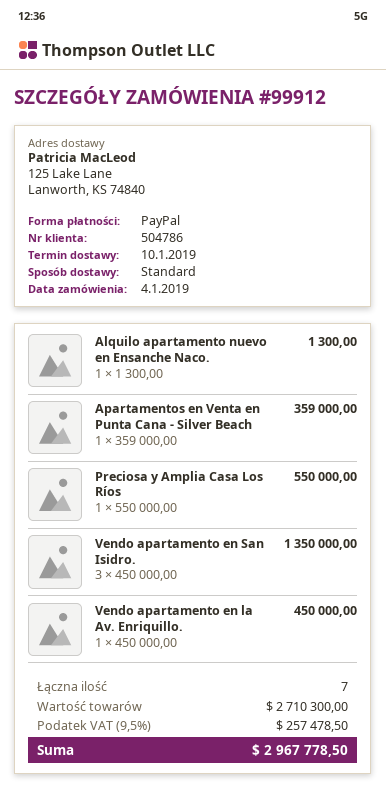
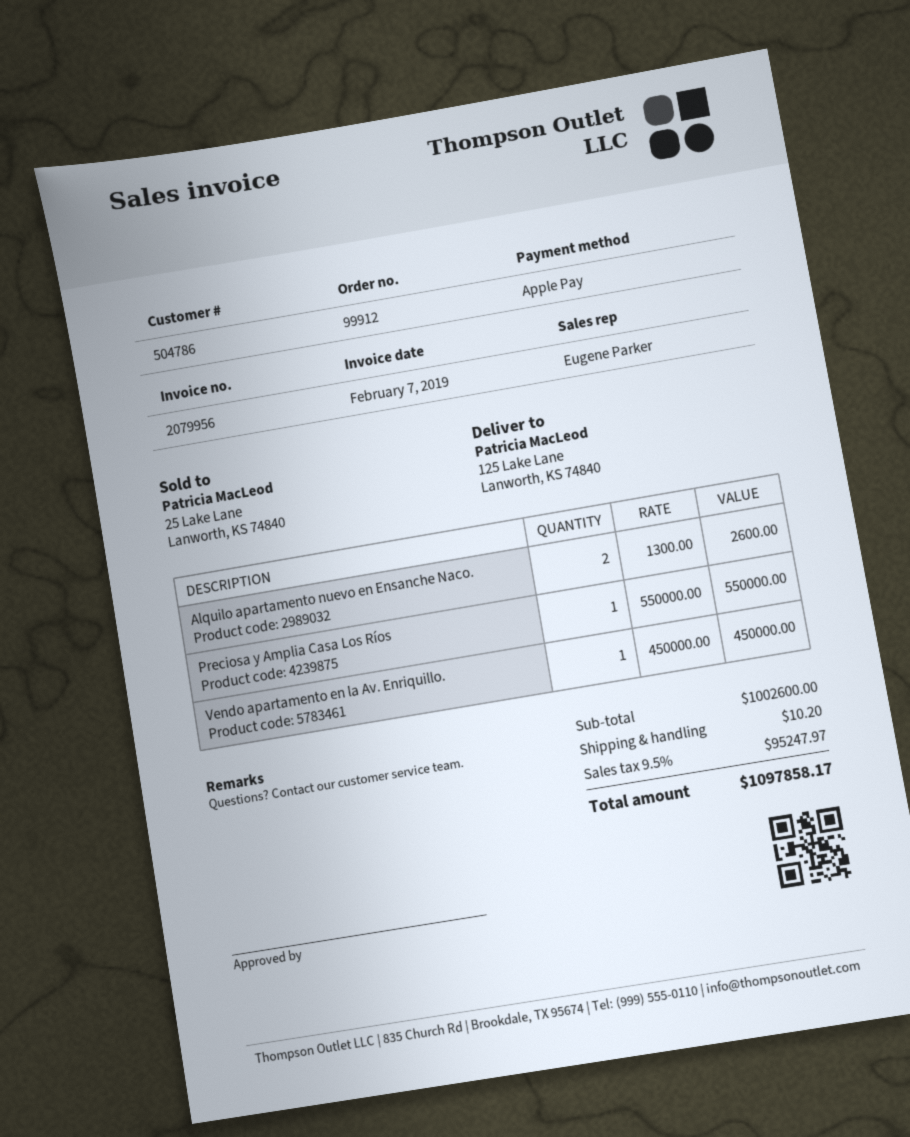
payment method: PayPal -> Apple Pay
Alquilo apartamento nuevo en Ensanche Naco.: 1 x 1300.00 = 1300.00 -> 2 x 1300.00 = 2600.00
Apartamentos en Venta en Punta Cana - Silver Beach: 1 x 359000.00 = 359000.00 -> none
Vendo apartamento en San Isidro.: 3 x 450000.00 = 1350000.00 -> none
subtotal: 2710300.00 -> 1002600.00
shipping: none -> 10.20
tax: 9.5% = 257478.50 -> 9.5% = 95247.97
total: 2967778.50 -> 1097858.17

